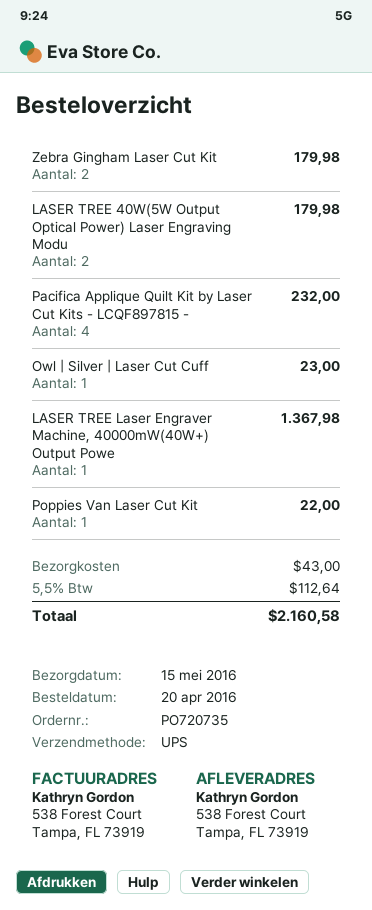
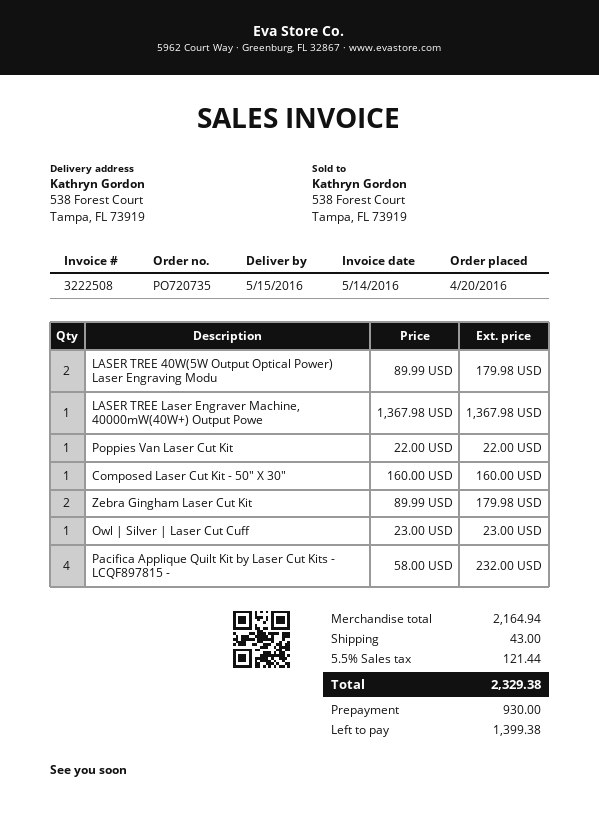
Composed Laser Cut Kit - 50" X 30": none -> 1 for 160.00
tax: 5.5% = 112.64 -> 5.5% = 121.44
total: 2160.58 -> 2329.38

